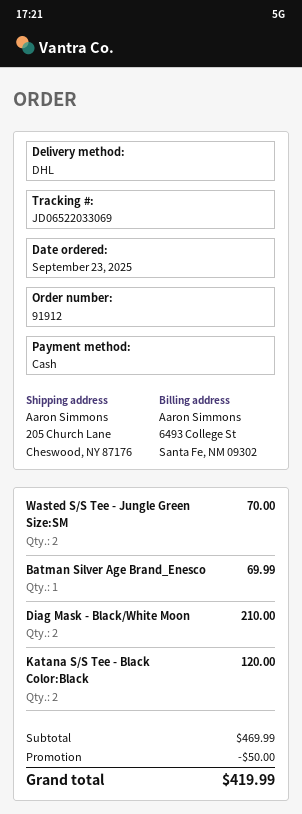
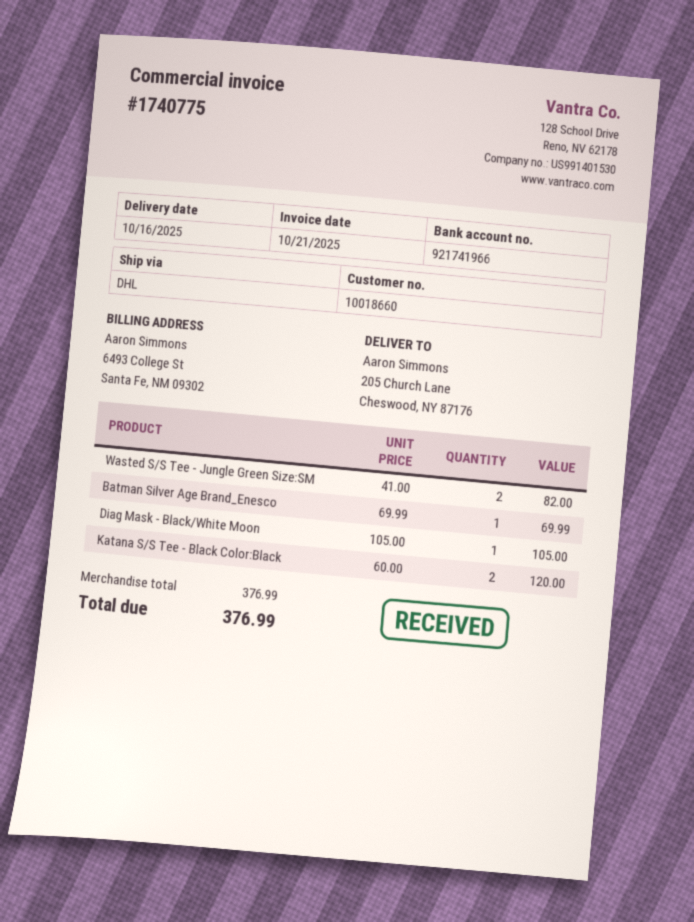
Wasted S/S Tee - Jungle Green Size:SM: 2 for 70.00 -> 2 for 82.00
Diag Mask - Black/White Moon: 2 for 210.00 -> 1 for 105.00
subtotal: 469.99 -> 376.99
discount: 50.00 -> none
total: 419.99 -> 376.99

